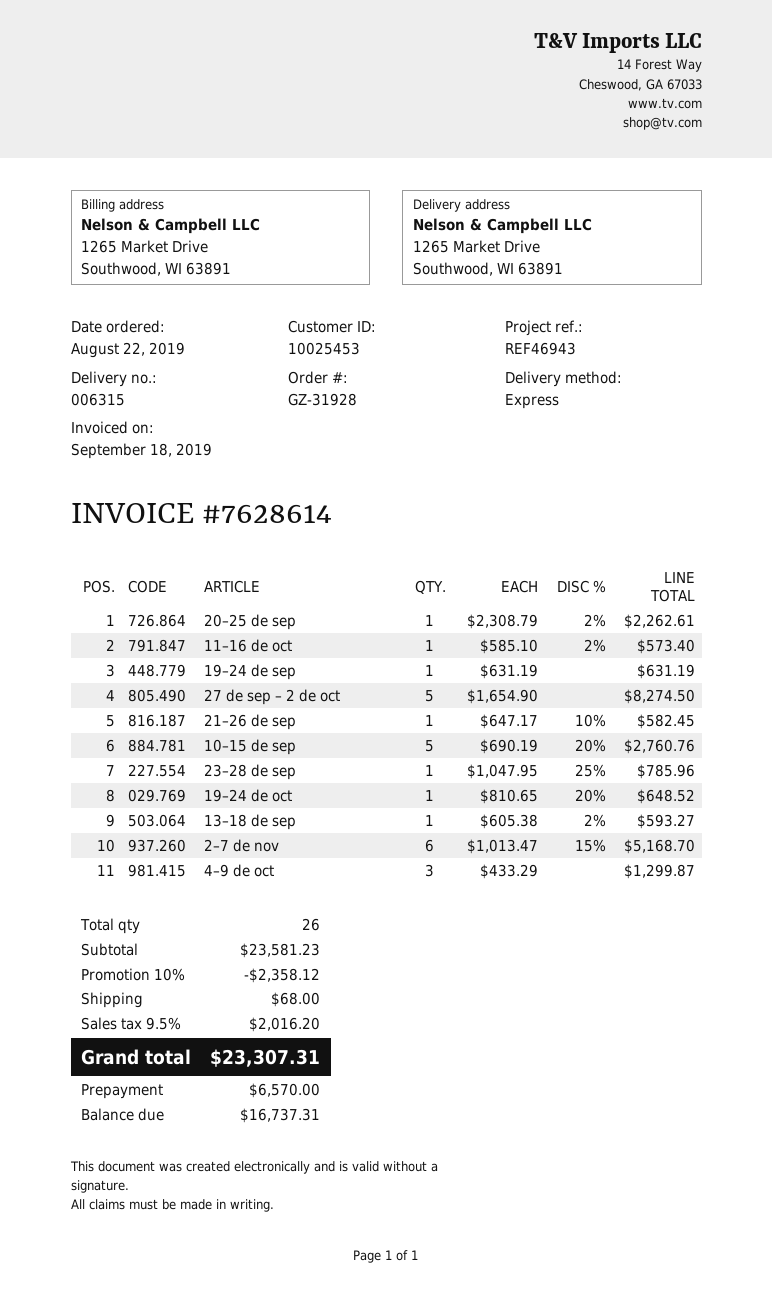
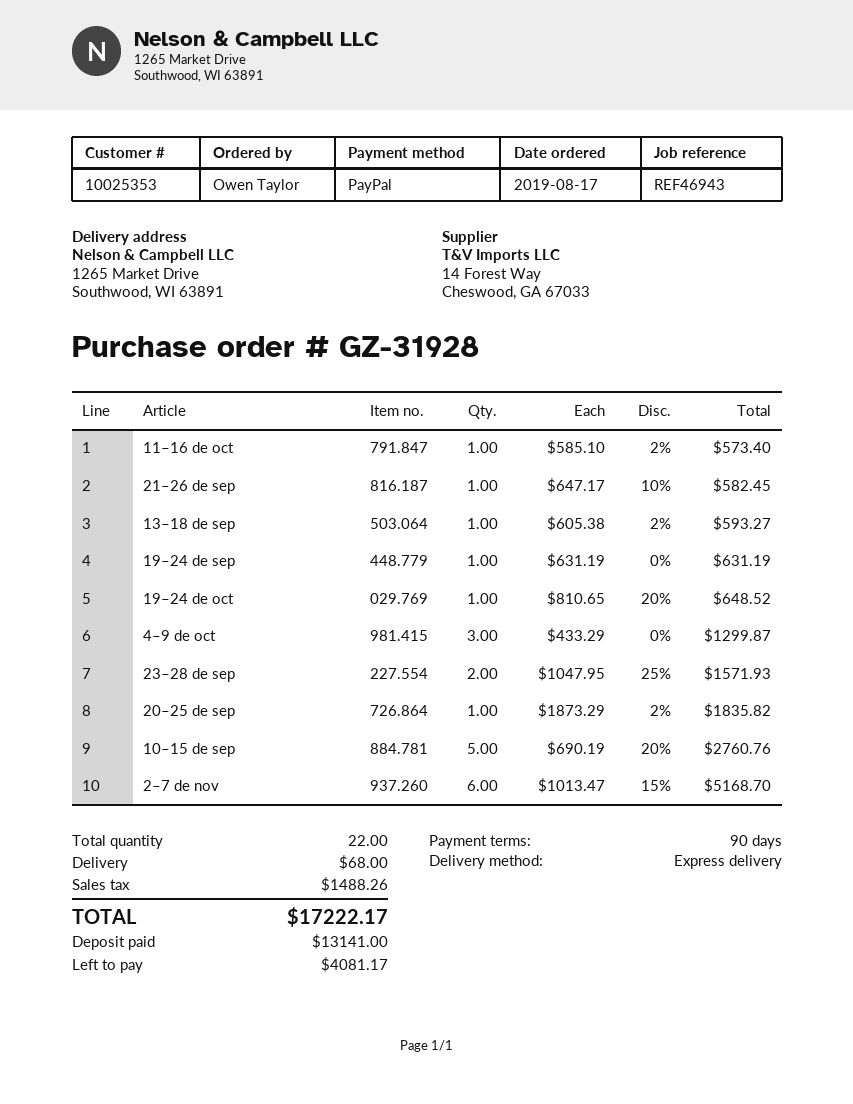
order date: 2019-08-22 -> 2019-08-17
customer number: 10025453 -> 10025353
20–25 de sep: 1 x 2308.79 - 2% = 2262.61 -> 1 x 1873.29 - 2% = 1835.82
27 de sep – 2 de oct: 5 x 1654.90 = 8274.50 -> none
23–28 de sep: 1 x 1047.95 - 25% = 785.96 -> 2 x 1047.95 - 25% = 1571.93
total quantity: 26 -> 22
discount: 10% = 2358.12 -> none
tax: 2016.20 -> 1488.26
total: 23307.31 -> 17222.17
deposit: 6570.00 -> 13141.00
balance: 16737.31 -> 4081.17

